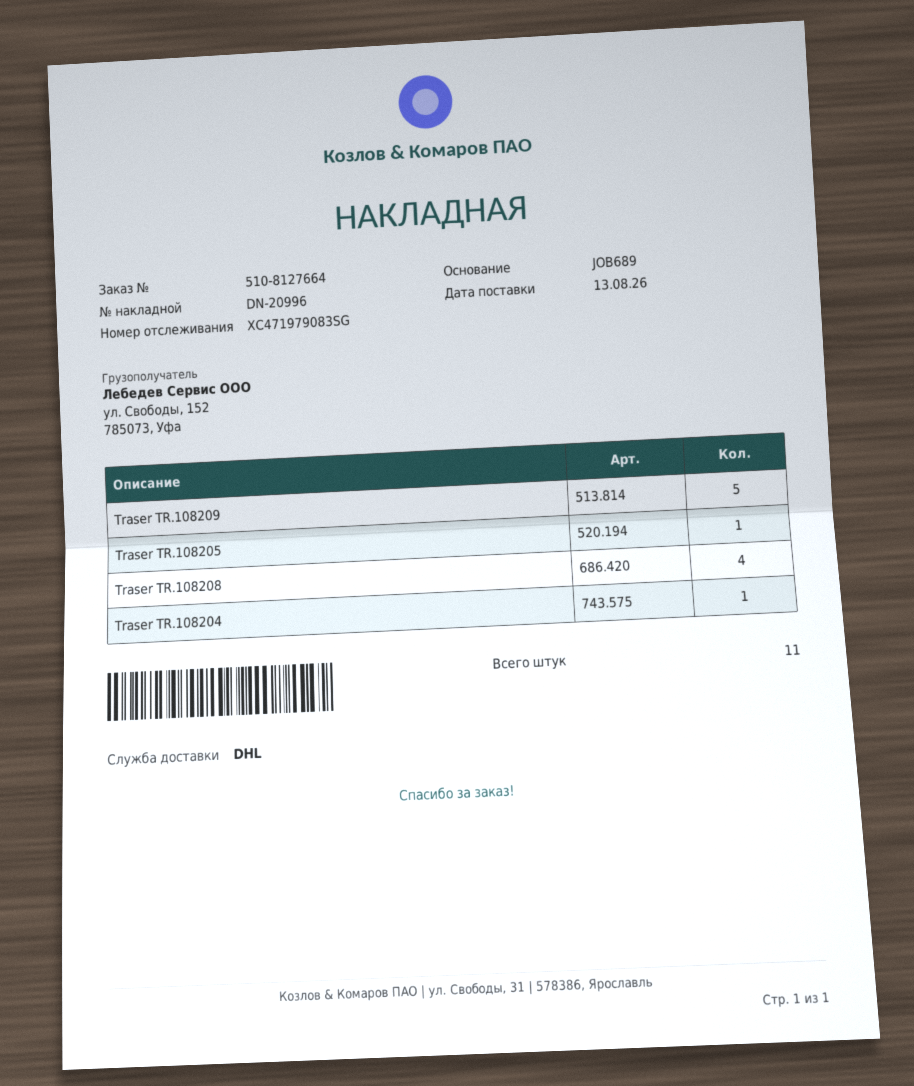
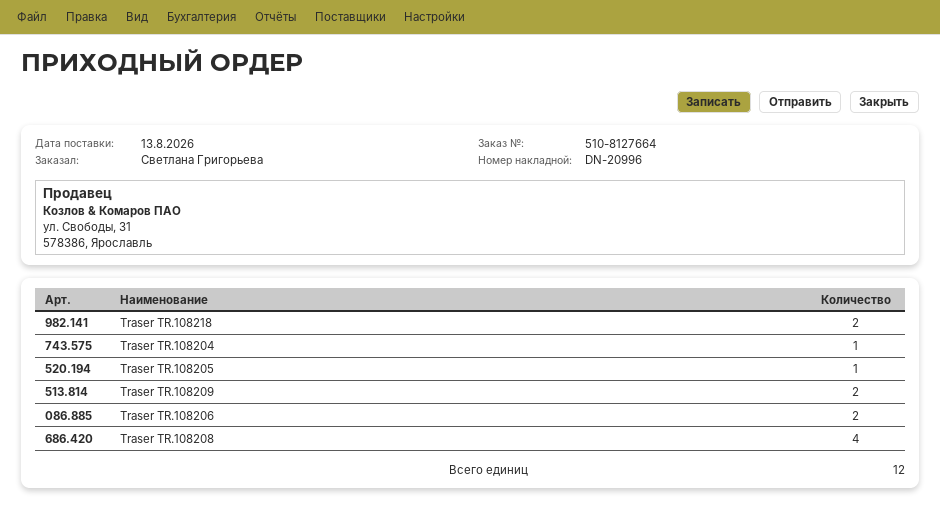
Traser TR.108209: 5 -> 2
Traser TR.108218: none -> 2
Traser TR.108206: none -> 2
total quantity: 11 -> 12

